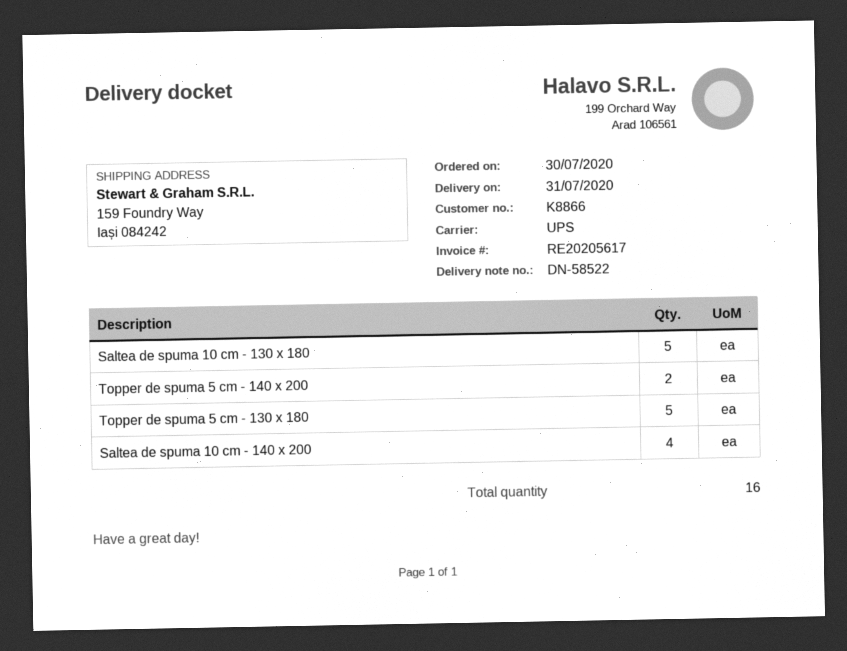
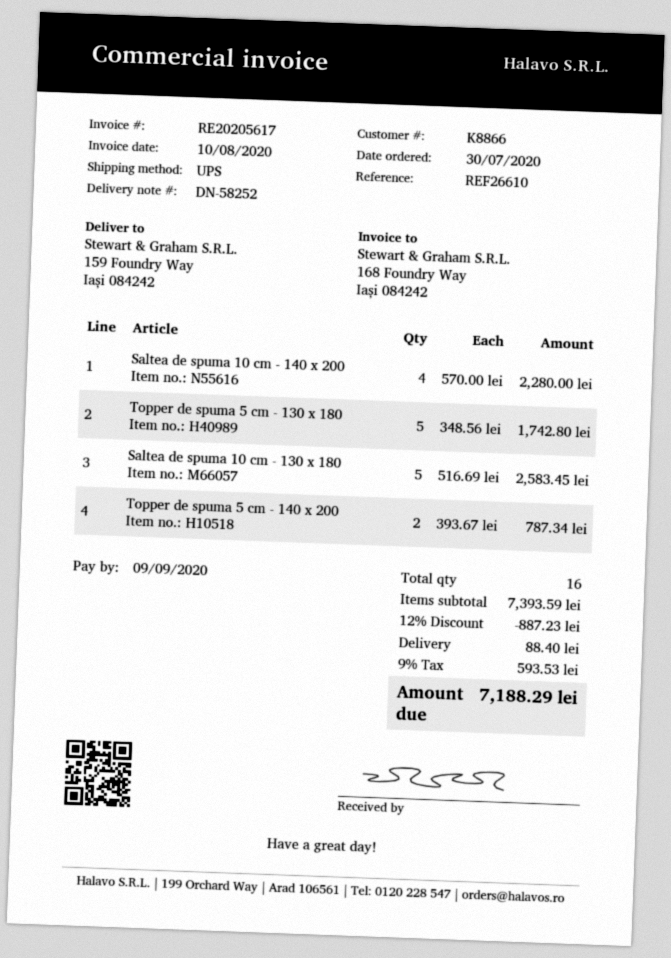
delivery note number: DN-58522 -> DN-58252

